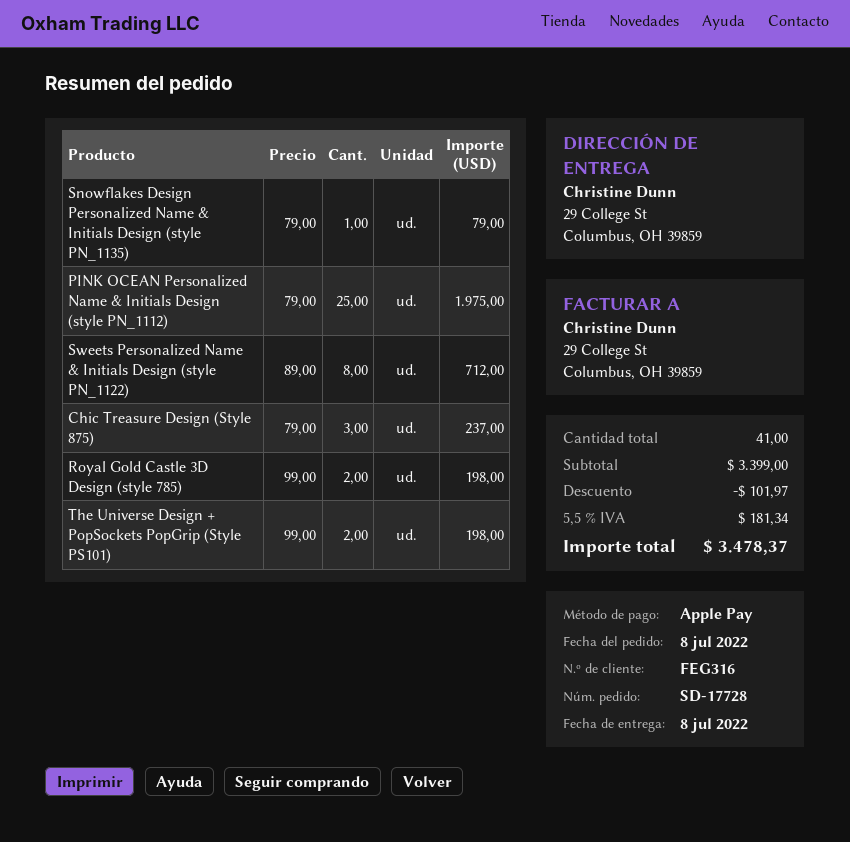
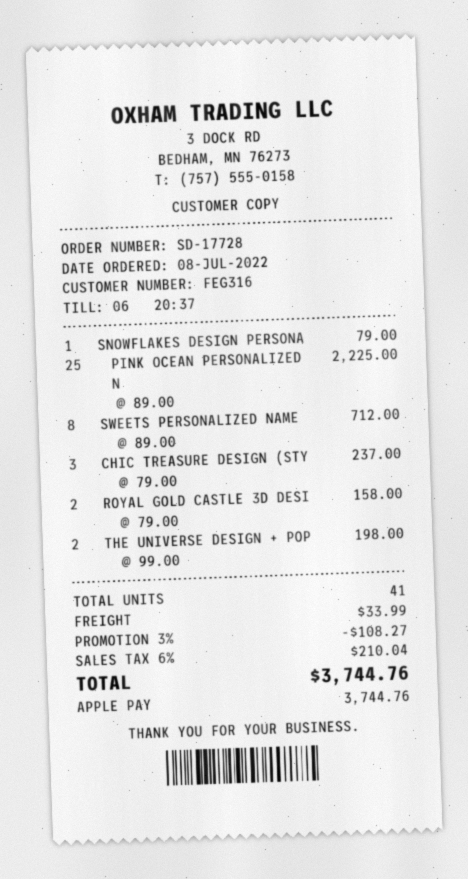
PINK OCEAN Personalized Name & Initials Design (style PN_1112): 25 x 79.00 = 1975.00 -> 25 x 89.00 = 2225.00
Royal Gold Castle 3D Design (style 785): 2 x 99.00 = 198.00 -> 2 x 79.00 = 158.00
discount: 101.97 -> 108.27
shipping: none -> 33.99
tax: 5.5% = 181.34 -> 6% = 210.04
total: 3478.37 -> 3744.76

